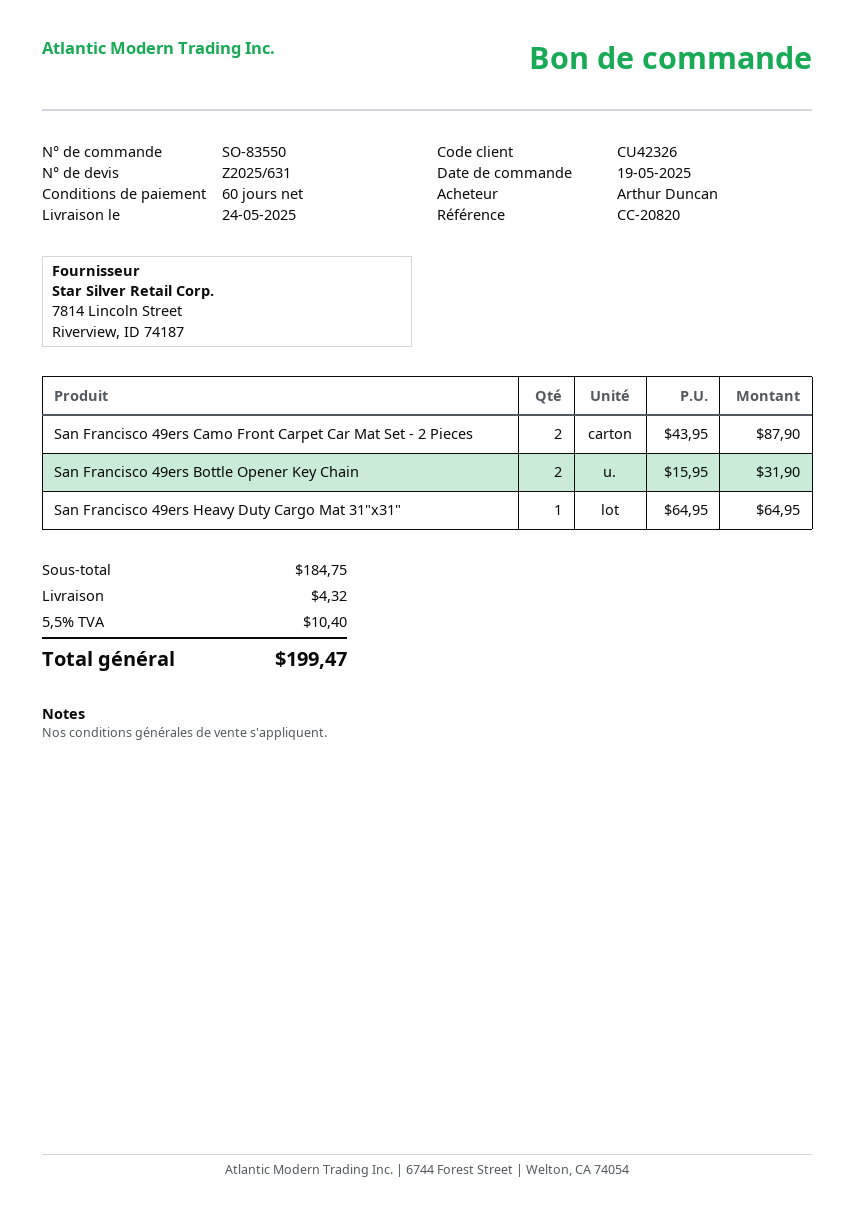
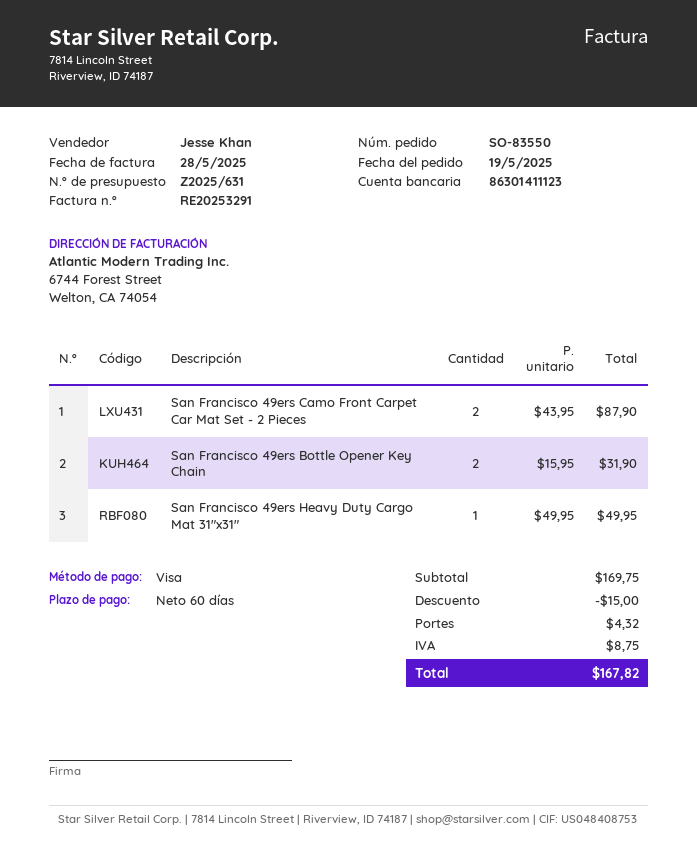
San Francisco 49ers Heavy Duty Cargo Mat 31"x31": 1 x 64.95 = 64.95 -> 1 x 49.95 = 49.95
subtotal: 184.75 -> 169.75
discount: none -> 15.00
tax: 10.40 -> 8.75
total: 199.47 -> 167.82

